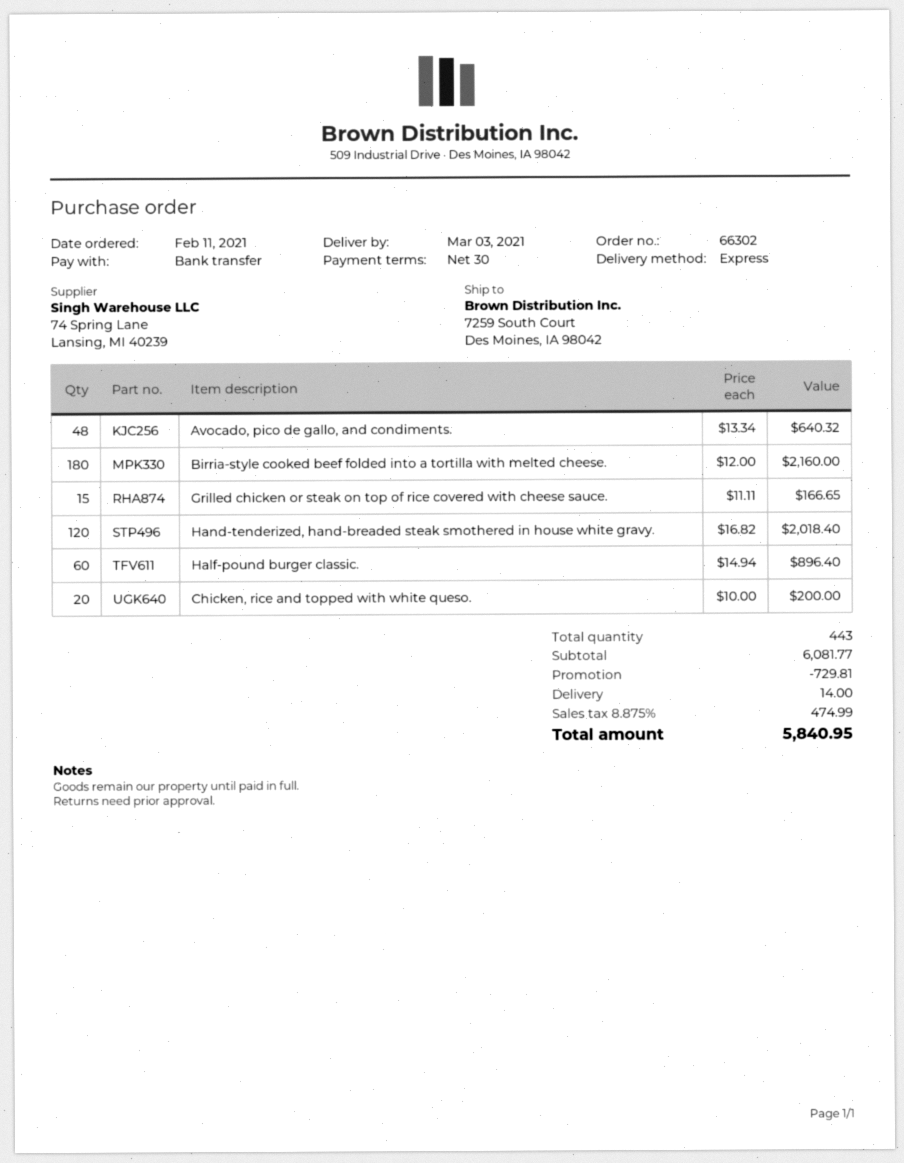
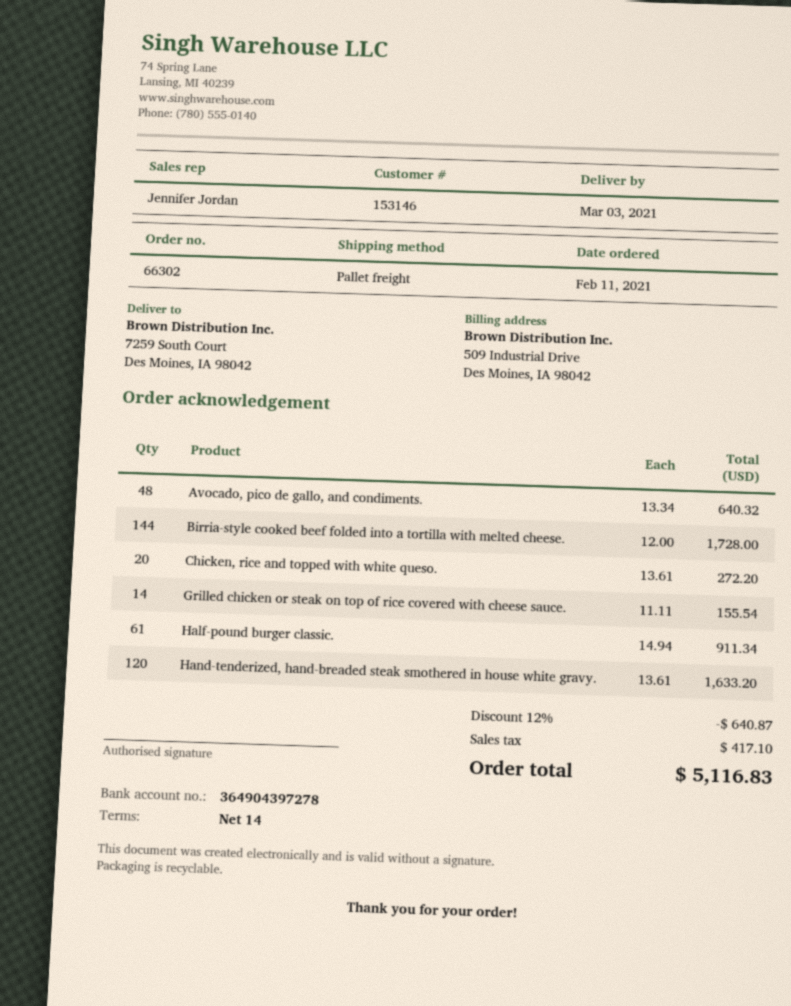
payment terms: 30 days -> 14 days
shipping method: express -> pallet freight
Birria-style cooked beef folded into a tortilla with melted cheese.: 180 x 12.00 = 2160.00 -> 144 x 12.00 = 1728.00
Grilled chicken or steak on top of rice covered with cheese sauce.: 15 x 11.11 = 166.65 -> 14 x 11.11 = 155.54
Hand-tenderized, hand-breaded steak smothered in house white gravy.: 120 x 16.82 = 2018.40 -> 120 x 13.61 = 1633.20
Half-pound burger classic.: 60 x 14.94 = 896.40 -> 61 x 14.94 = 911.34
Chicken, rice and topped with white queso.: 20 x 10.00 = 200.00 -> 20 x 13.61 = 272.20
discount: 729.81 -> 640.87
shipping: 14.00 -> none
tax: 474.99 -> 417.10
total: 5840.95 -> 5116.83

